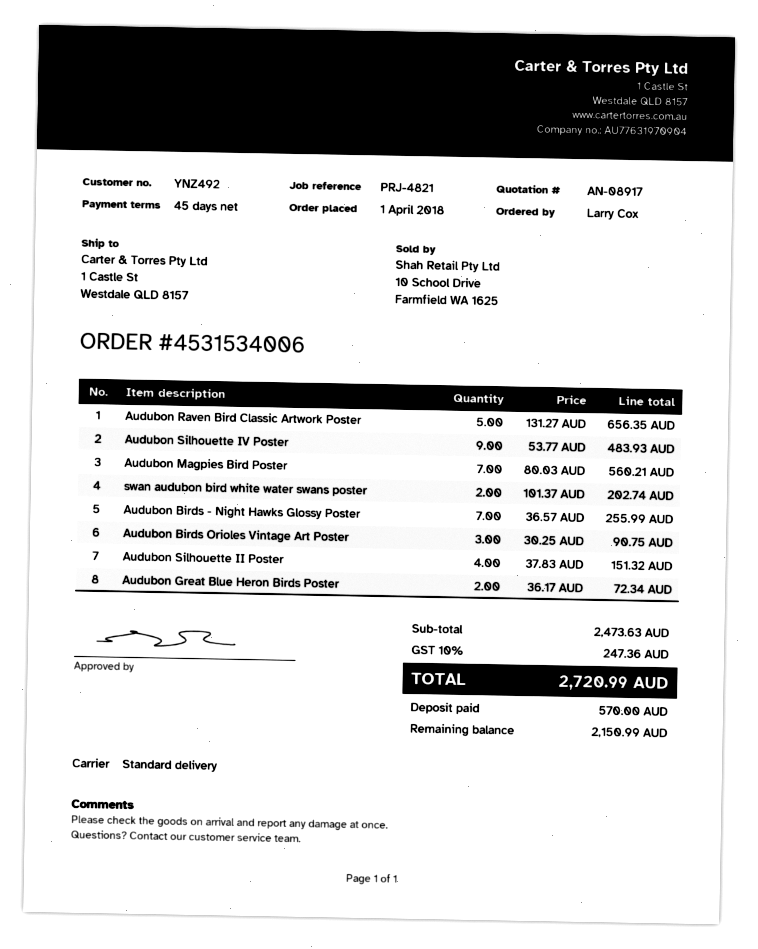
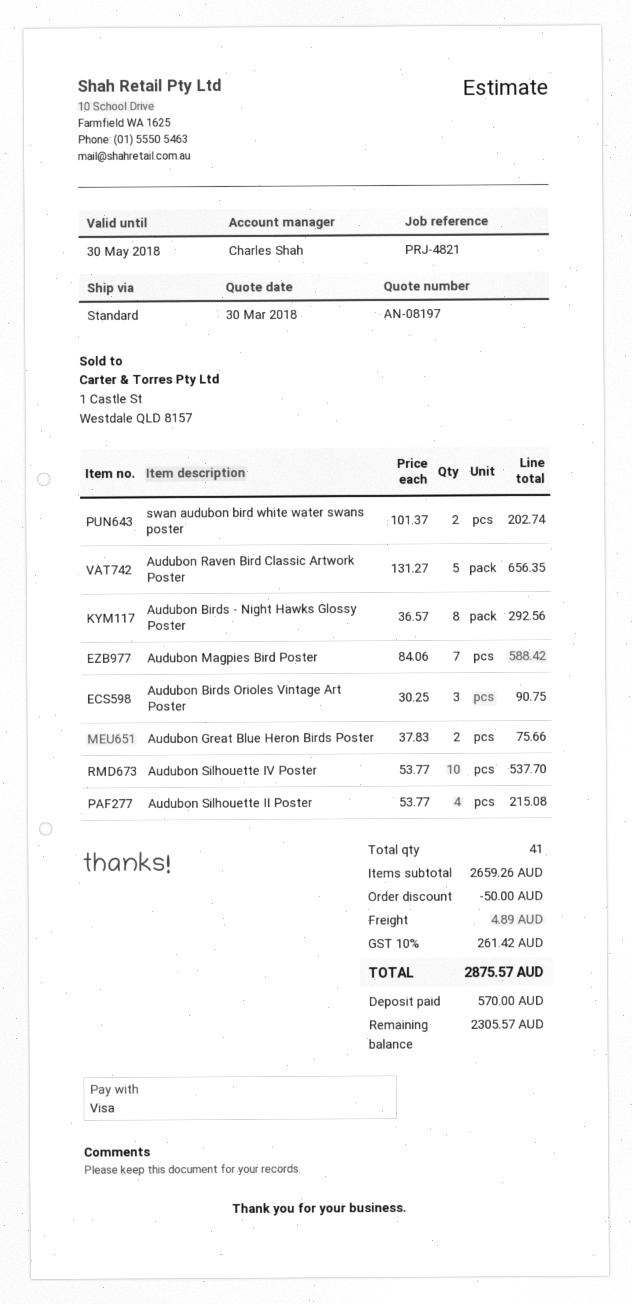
quote number: AN-08917 -> AN-08197
Audubon Silhouette IV Poster: 9 x 53.77 = 483.93 -> 10 x 53.77 = 537.70
Audubon Magpies Bird Poster: 7 x 80.03 = 560.21 -> 7 x 84.06 = 588.42
Audubon Birds - Night Hawks Glossy Poster: 7 x 36.57 = 255.99 -> 8 x 36.57 = 292.56
Audubon Silhouette II Poster: 4 x 37.83 = 151.32 -> 4 x 53.77 = 215.08
Audubon Great Blue Heron Birds Poster: 2 x 36.17 = 72.34 -> 2 x 37.83 = 75.66
subtotal: 2473.63 -> 2659.26
discount: none -> 50.00
shipping: none -> 4.89
tax: 10% = 247.36 -> 10% = 261.42
total: 2720.99 -> 2875.57
balance: 2150.99 -> 2305.57

